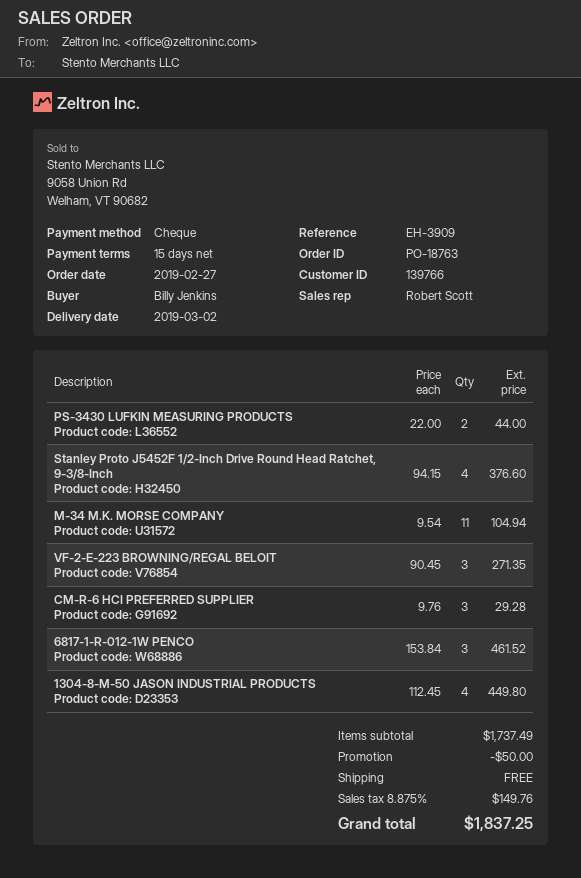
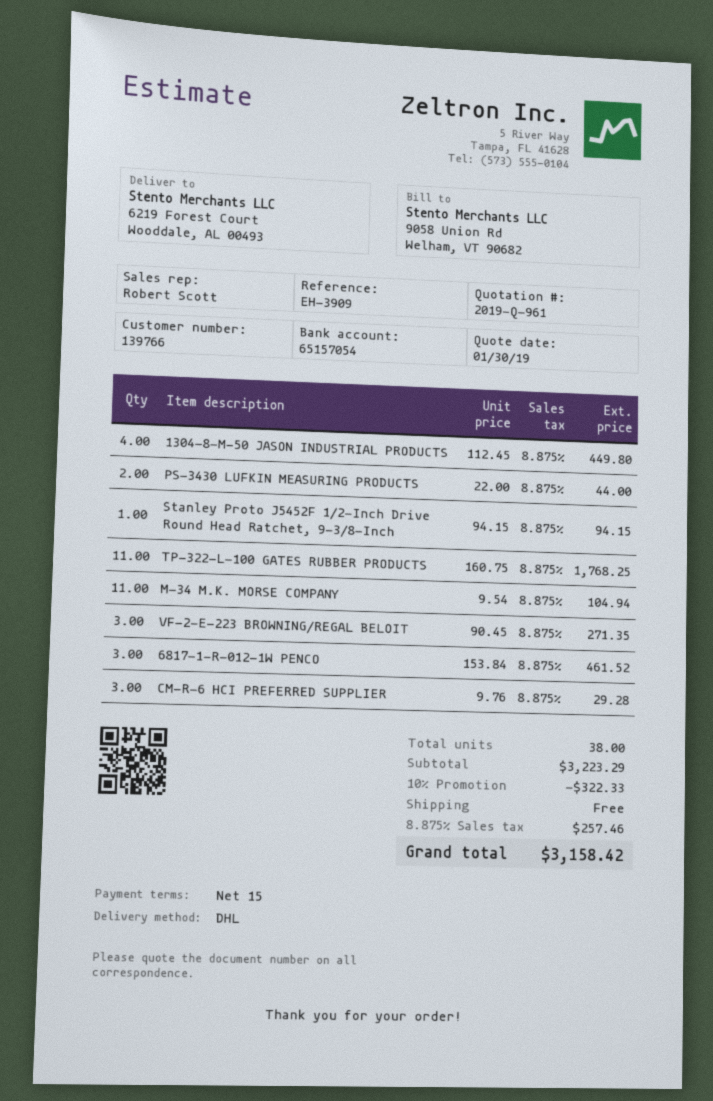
Stanley Proto J5452F 1/2-Inch Drive Round Head Ratchet, 9-3/8-Inch: 4 x 94.15 = 376.60 -> 1 x 94.15 = 94.15
TP-322-L-100 GATES RUBBER PRODUCTS: none -> 11 x 160.75 = 1768.25
subtotal: 1737.49 -> 3223.29
discount: 50.00 -> 322.33
tax: 8.875% = 149.76 -> 8.875% = 257.46
total: 1837.25 -> 3158.42

